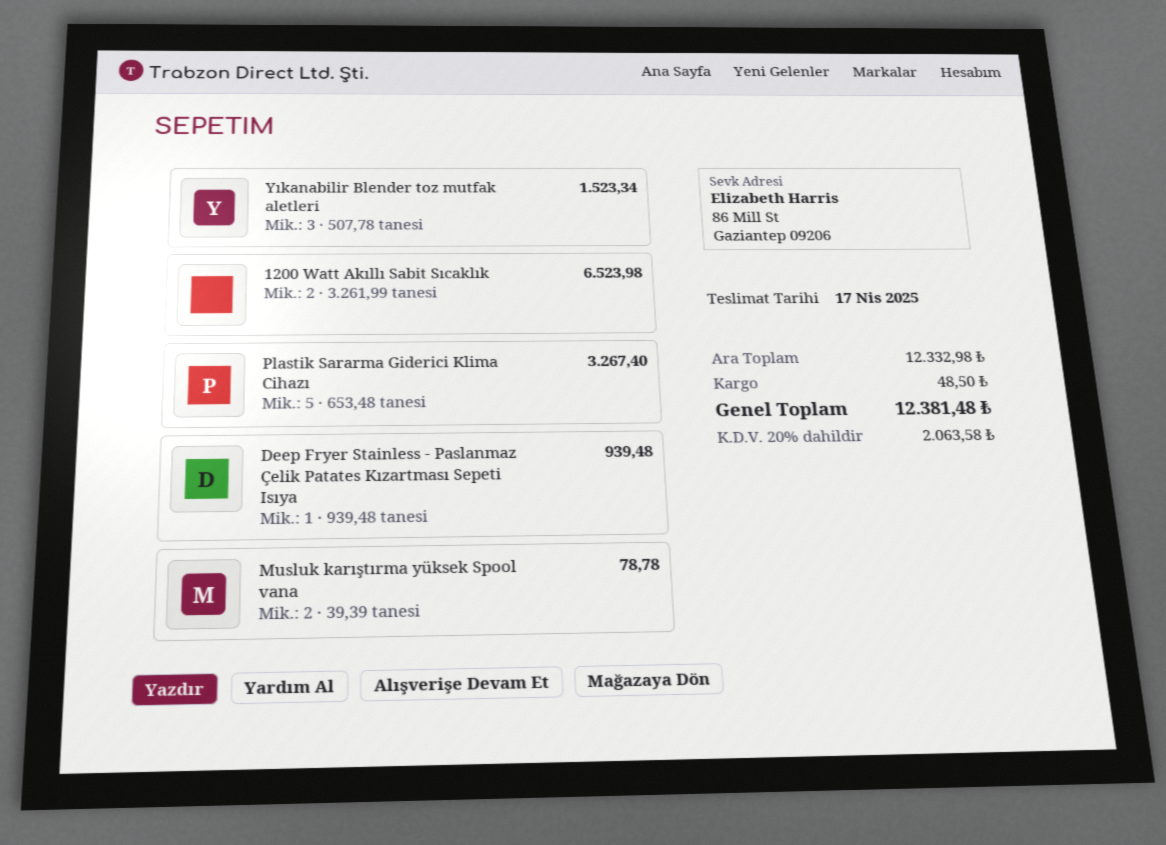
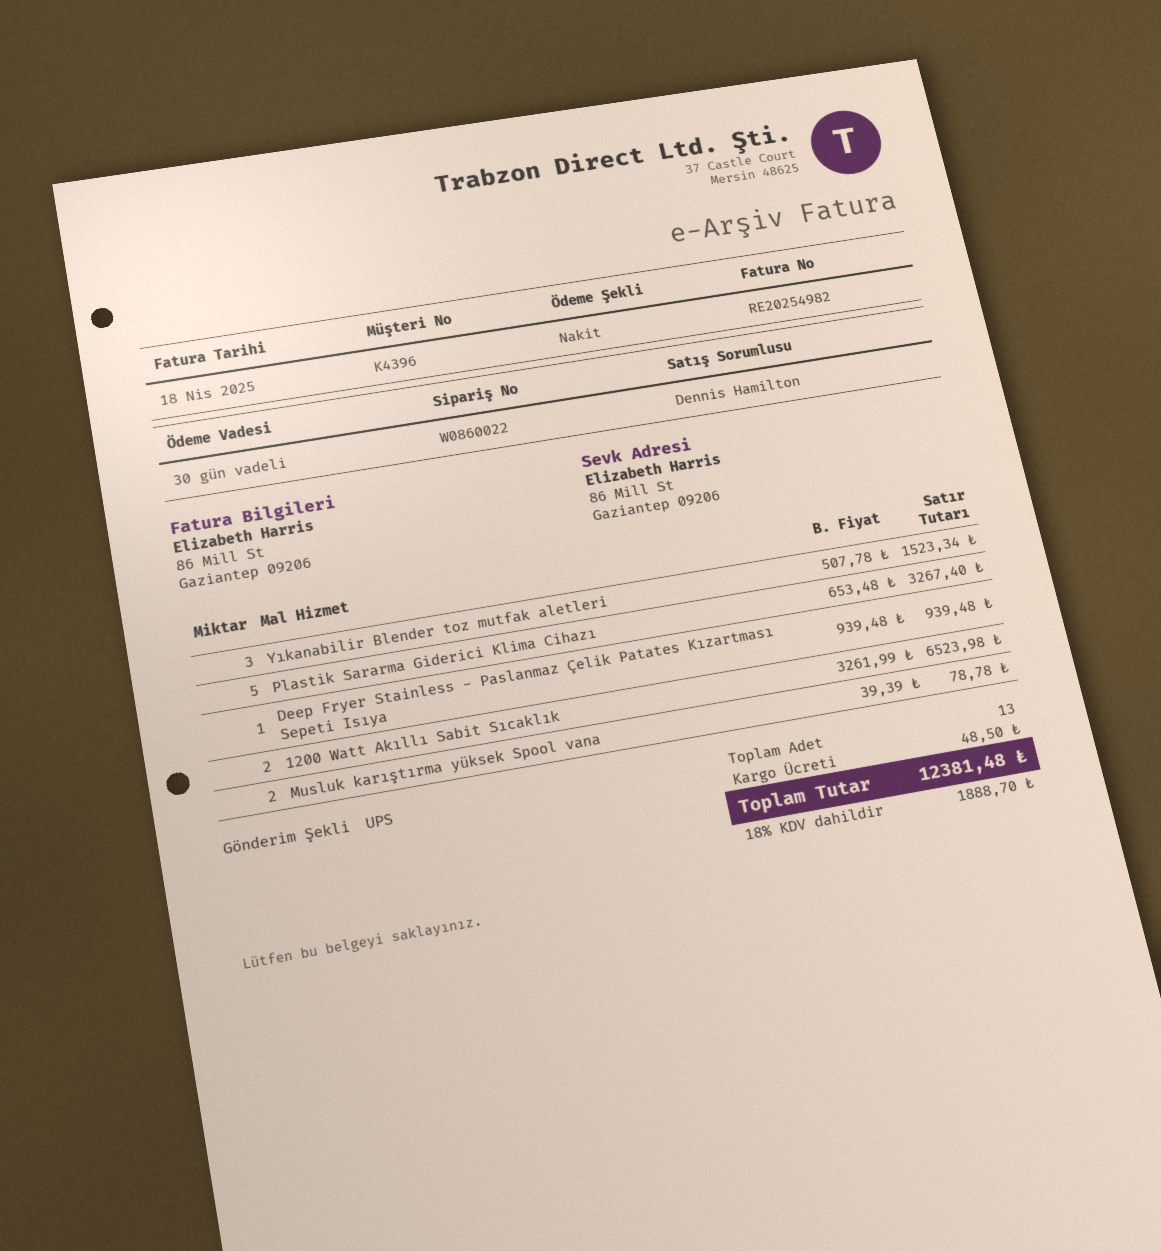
tax: 20% = 2063.58 -> 18% = 1888.70

